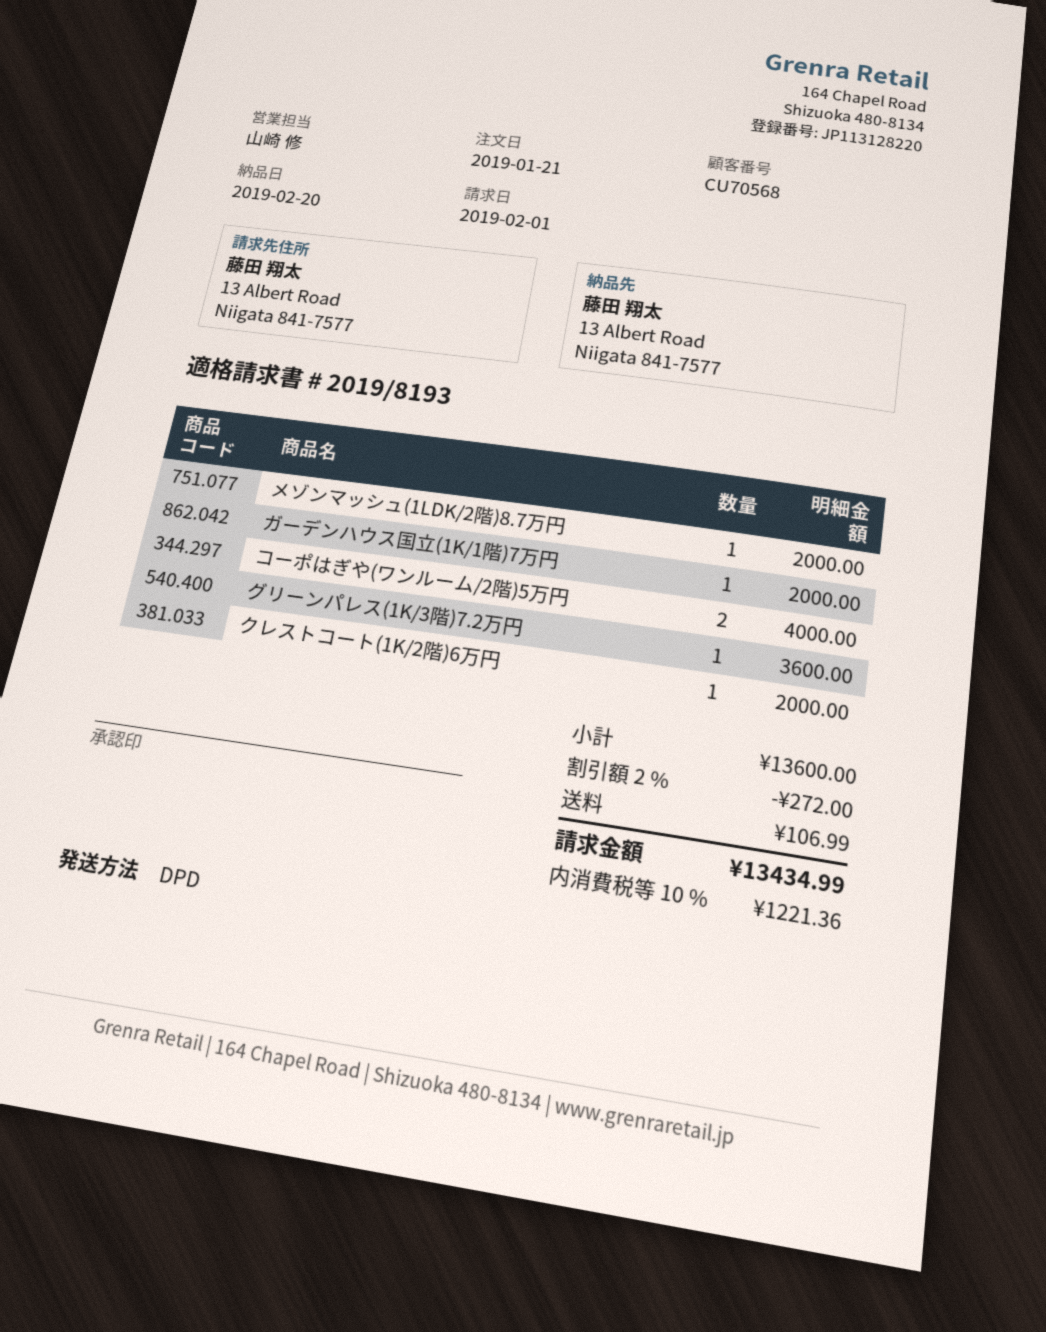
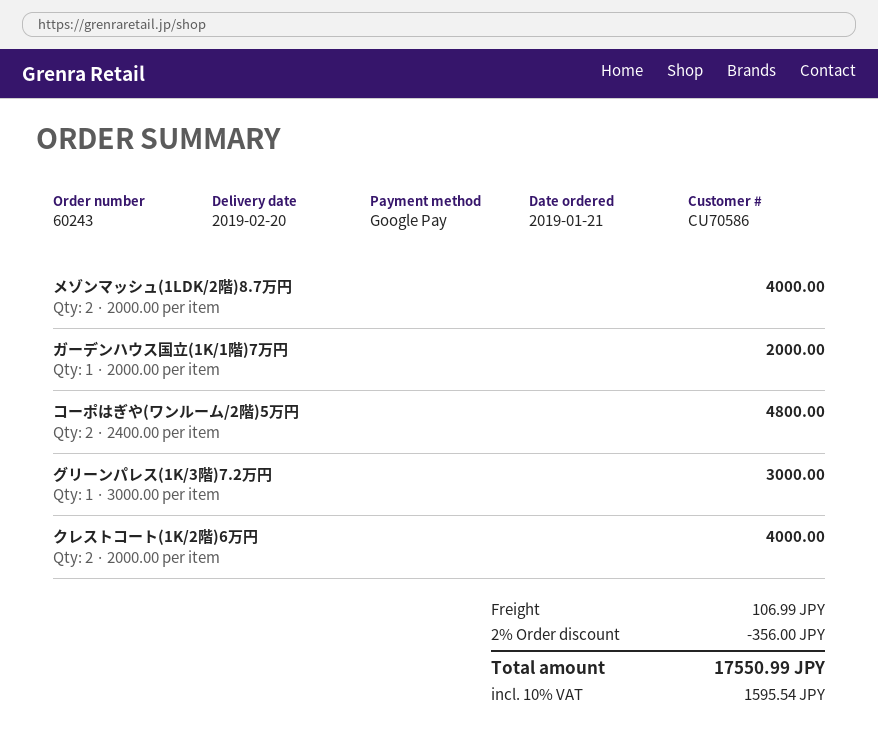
customer number: CU70568 -> CU70586
メゾンマッシュ(1LDK/2階)8.7万円: 1 for 2000.00 -> 2 for 4000.00
コーポはぎや(ワンルーム/2階)5万円: 2 for 4000.00 -> 2 for 4800.00
グリーンパレス(1K/3階)7.2万円: 1 for 3600.00 -> 1 for 3000.00
クレストコート(1K/2階)6万円: 1 for 2000.00 -> 2 for 4000.00
discount: 2% = 272.00 -> 2% = 356.00
tax: 10% = 1221.36 -> 10% = 1595.54
total: 13434.99 -> 17550.99

